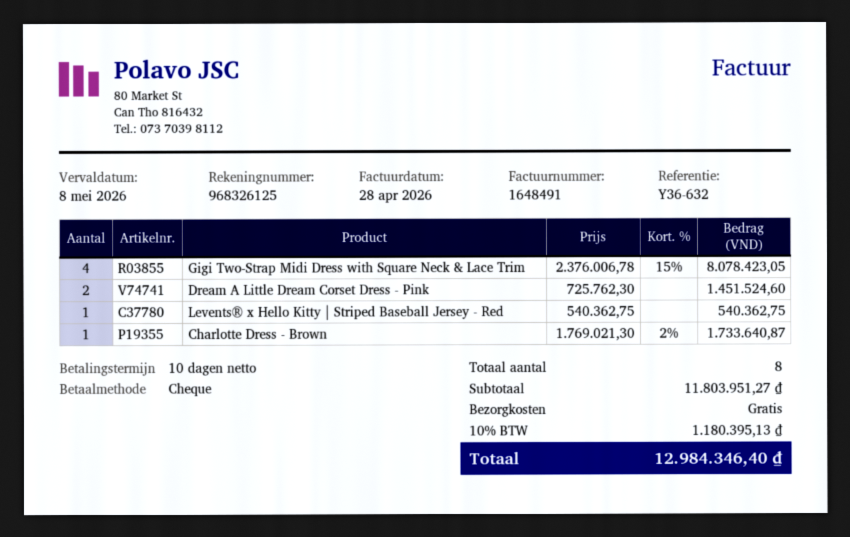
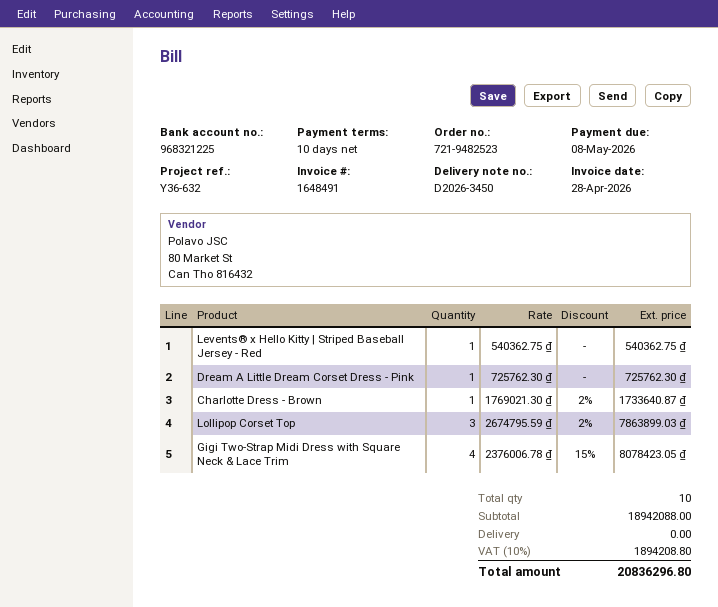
bank account: 968326125 -> 968321225
Dream A Little Dream Corset Dress - Pink: 2 x 725762.30 = 1451524.60 -> 1 x 725762.30 = 725762.30
Lollipop Corset Top: none -> 3 x 2674795.59 - 2% = 7863899.03
total quantity: 8 -> 10
subtotal: 11803951.27 -> 18942088.00
tax: 10% = 1180395.13 -> 10% = 1894208.80
total: 12984346.40 -> 20836296.80

